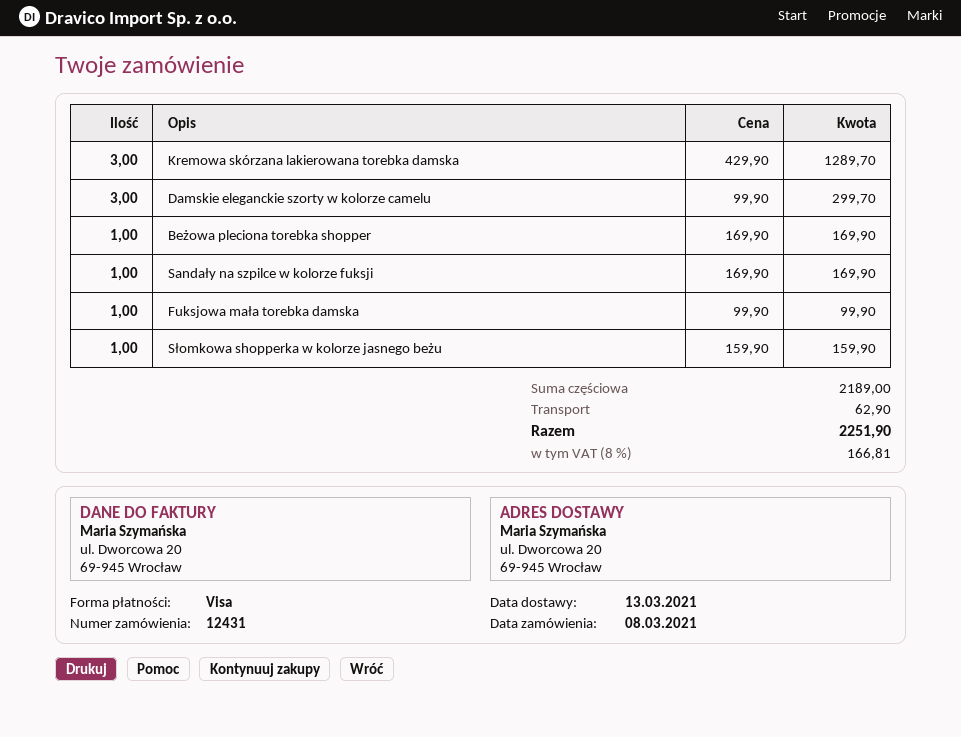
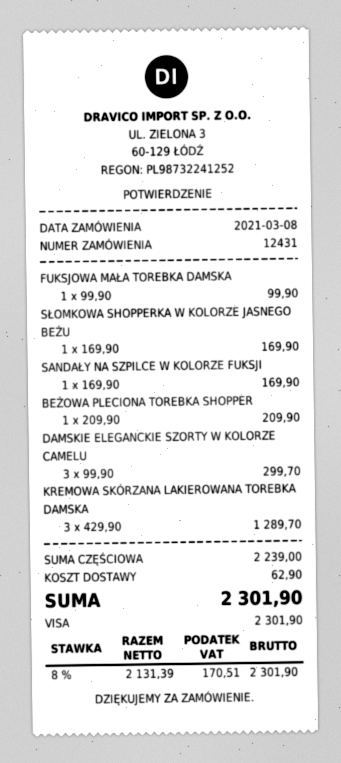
Beżowa pleciona torebka shopper: 1 x 169.90 = 169.90 -> 1 x 209.90 = 209.90
Słomkowa shopperka w kolorze jasnego beżu: 1 x 159.90 = 159.90 -> 1 x 169.90 = 169.90
subtotal: 2189.00 -> 2239.00
tax: 8% = 166.81 -> 8% = 170.51
total: 2251.90 -> 2301.90

